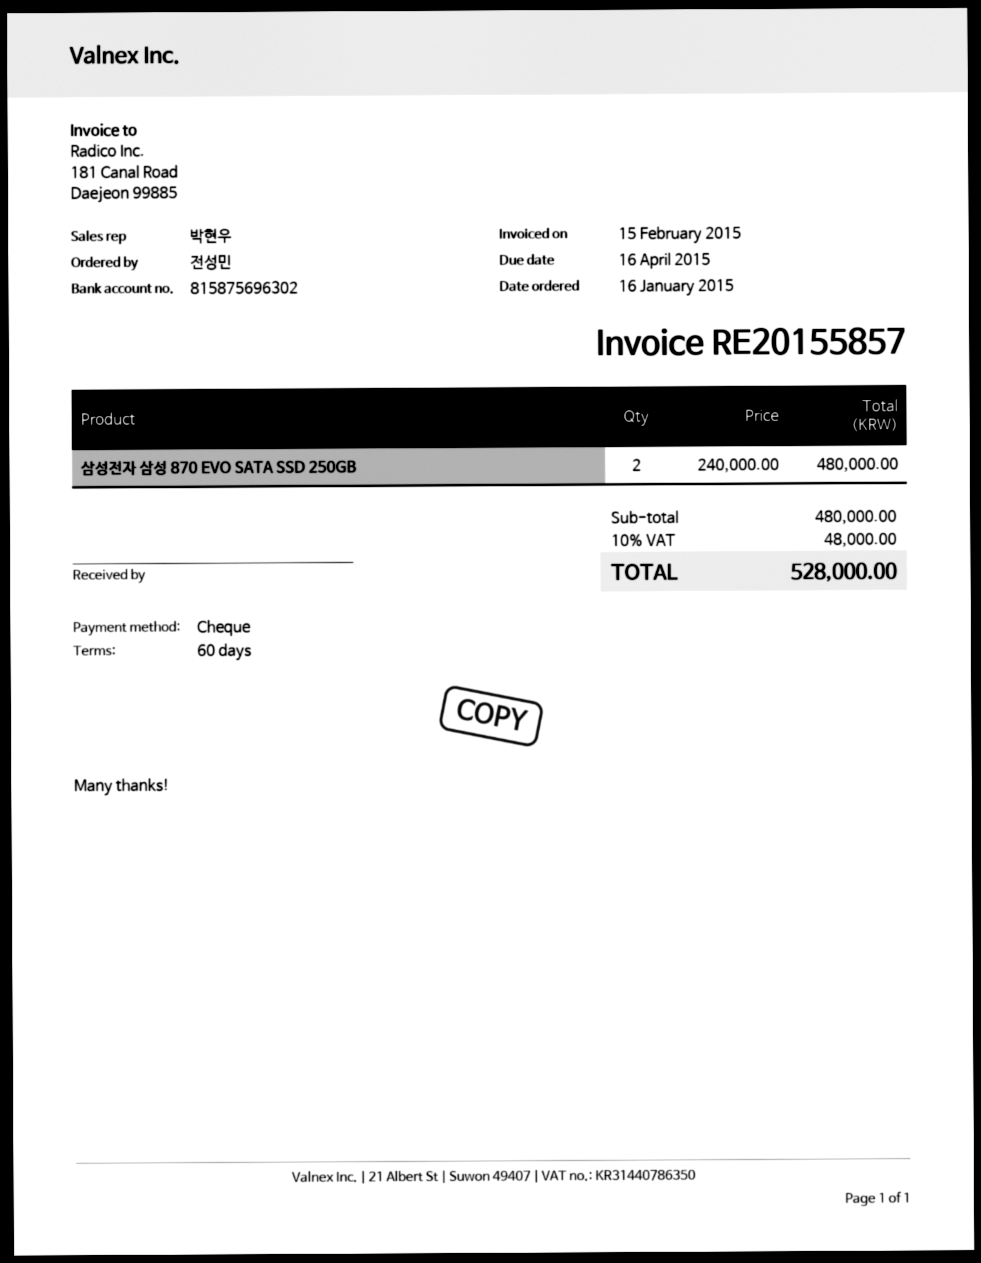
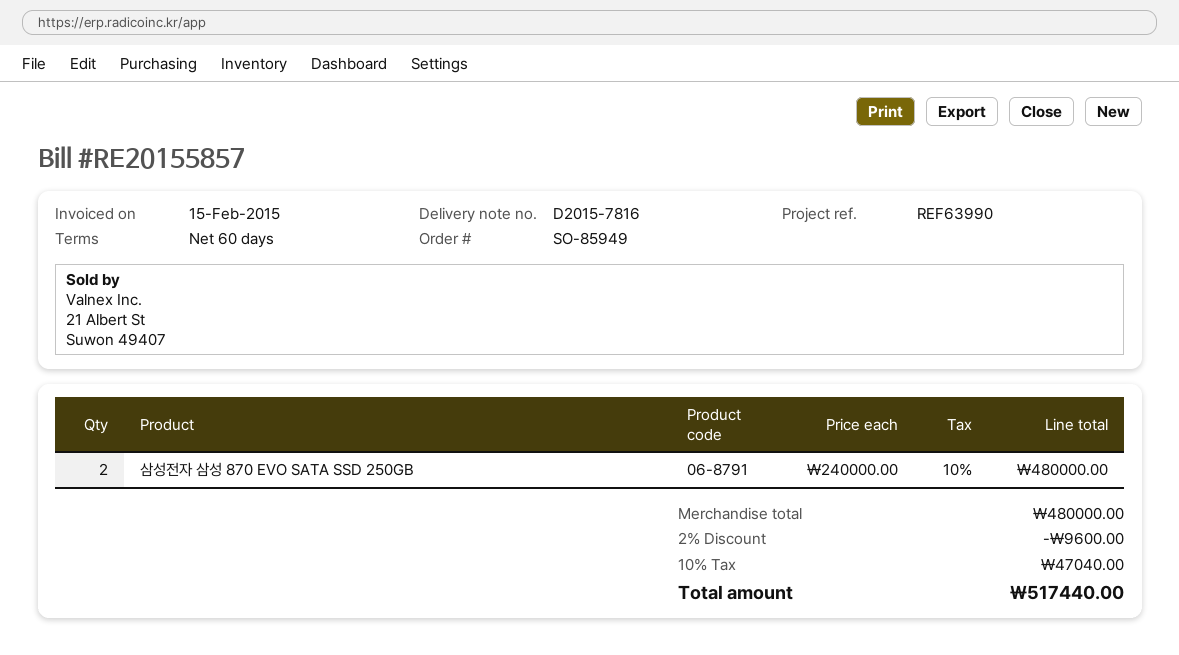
discount: none -> 2% = 9600.00
tax: 10% = 48000.00 -> 10% = 47040.00
total: 528000.00 -> 517440.00

